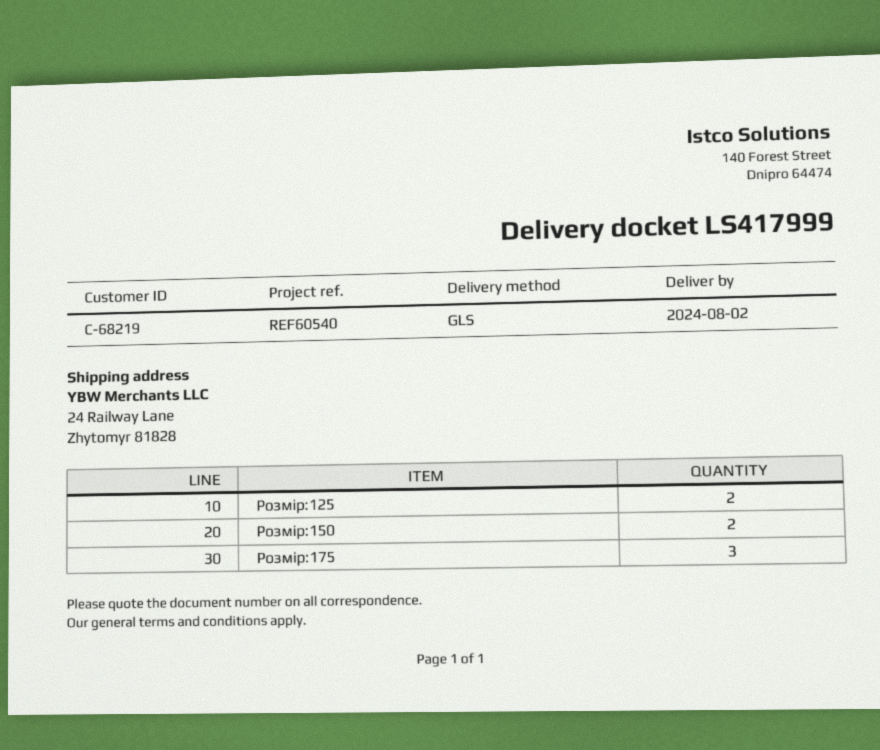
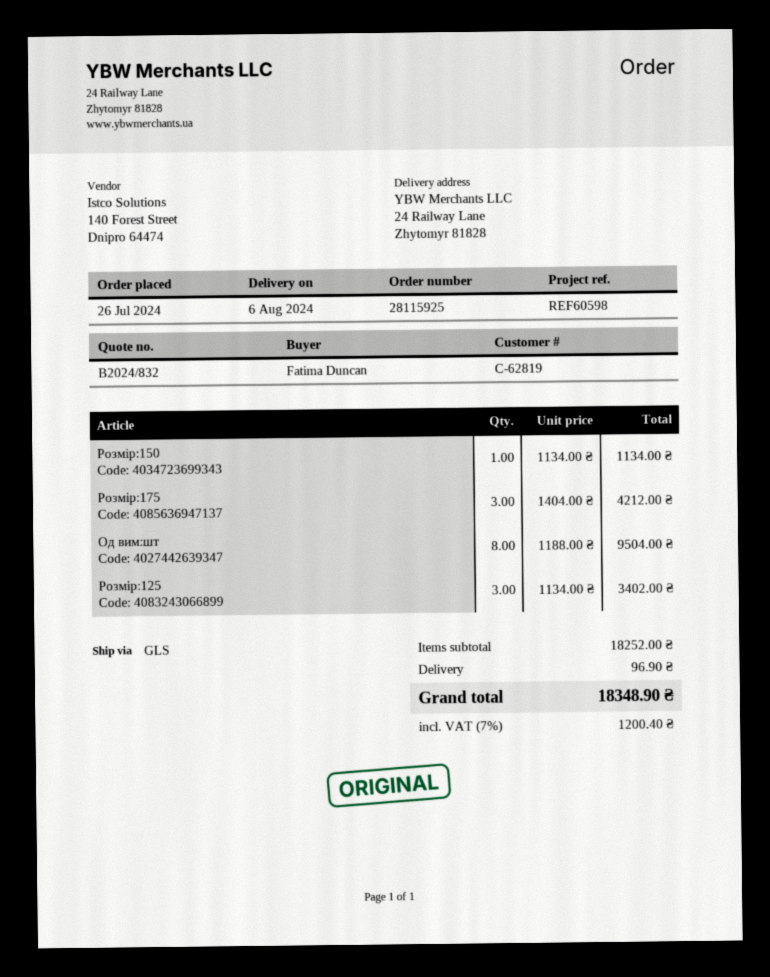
delivery date: 2024-08-02 -> 2024-08-06
customer number: C-68219 -> C-62819
reference: REF60540 -> REF60598
Розмір:125: 2 -> 3
Розмір:150: 2 -> 1
Од вим:шт: none -> 8

